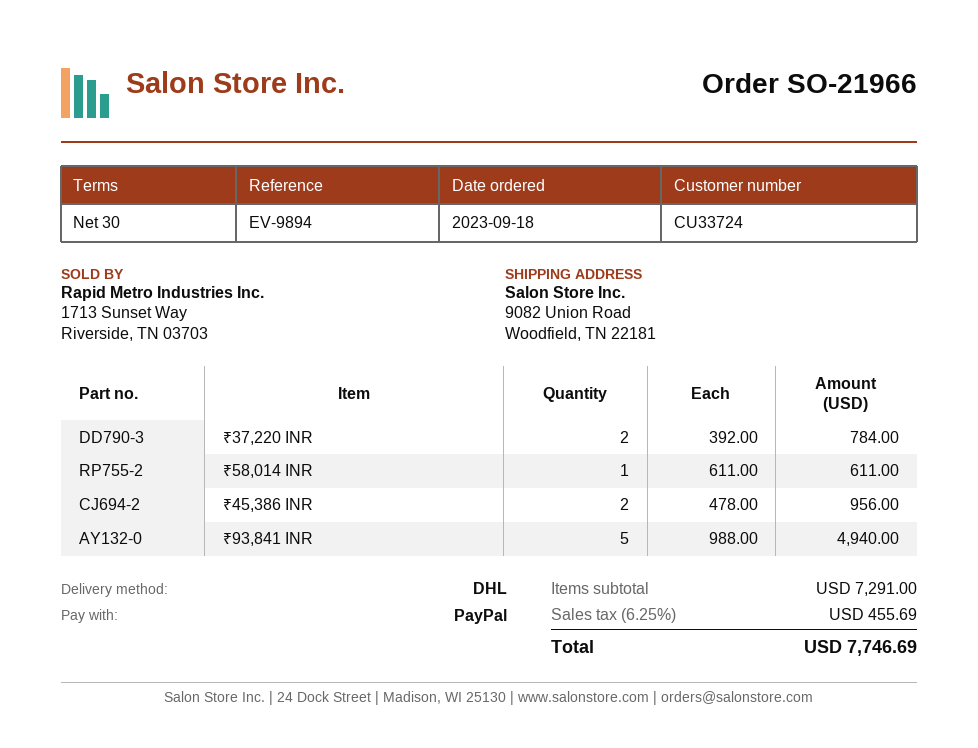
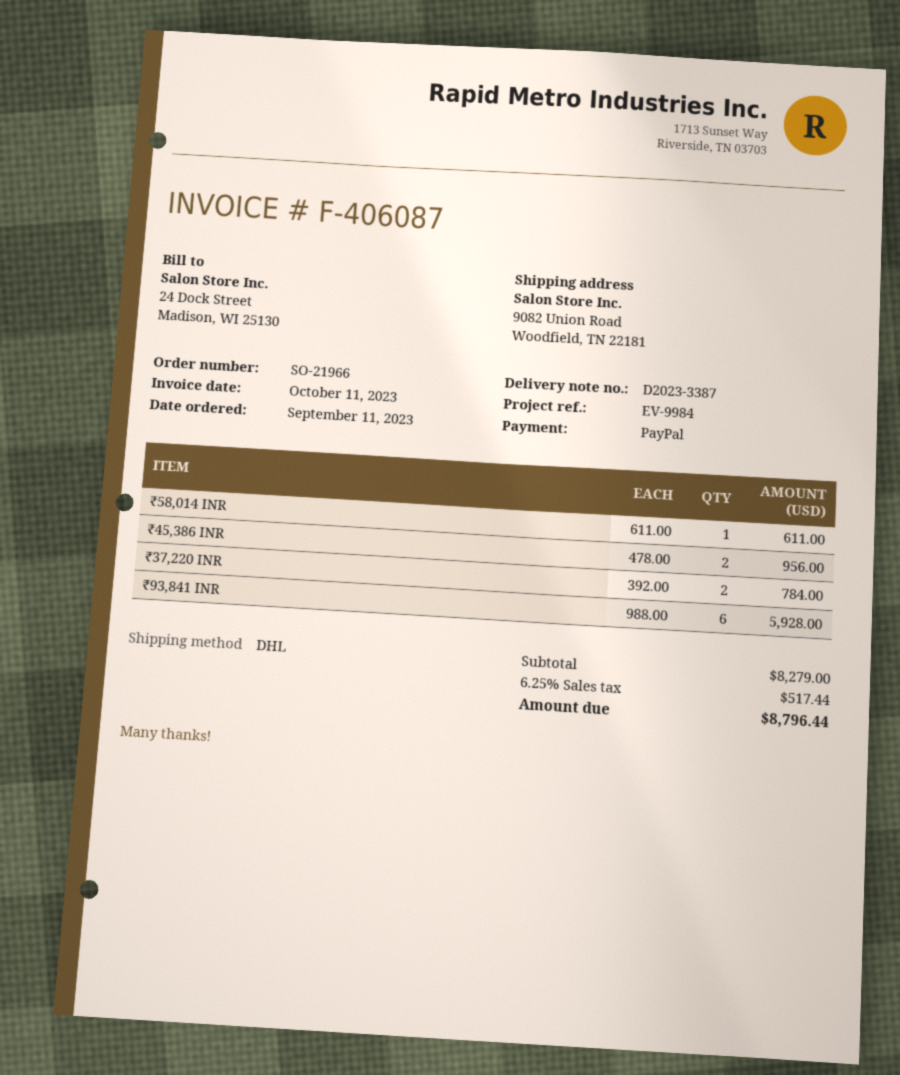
order date: 2023-09-18 -> 2023-09-11
reference: EV-9894 -> EV-9984
₹93,841 INR: 5 x 988.00 = 4940.00 -> 6 x 988.00 = 5928.00
subtotal: 7291.00 -> 8279.00
tax: 6.25% = 455.69 -> 6.25% = 517.44
total: 7746.69 -> 8796.44

